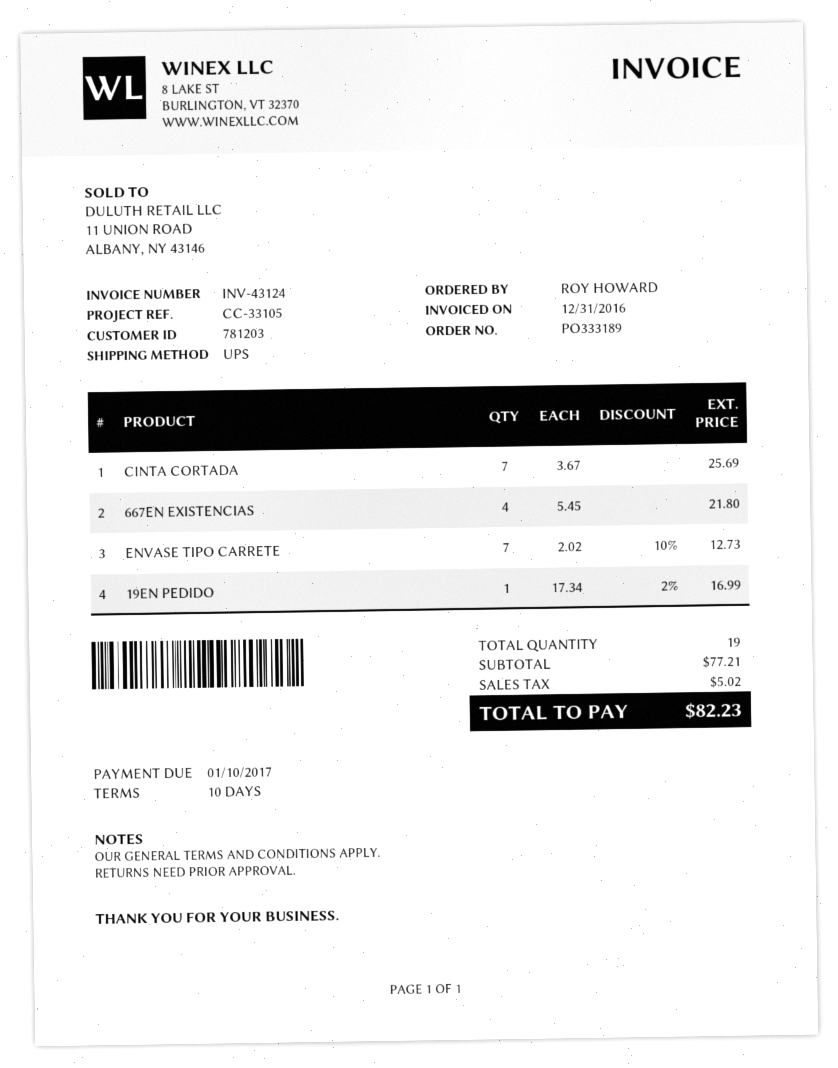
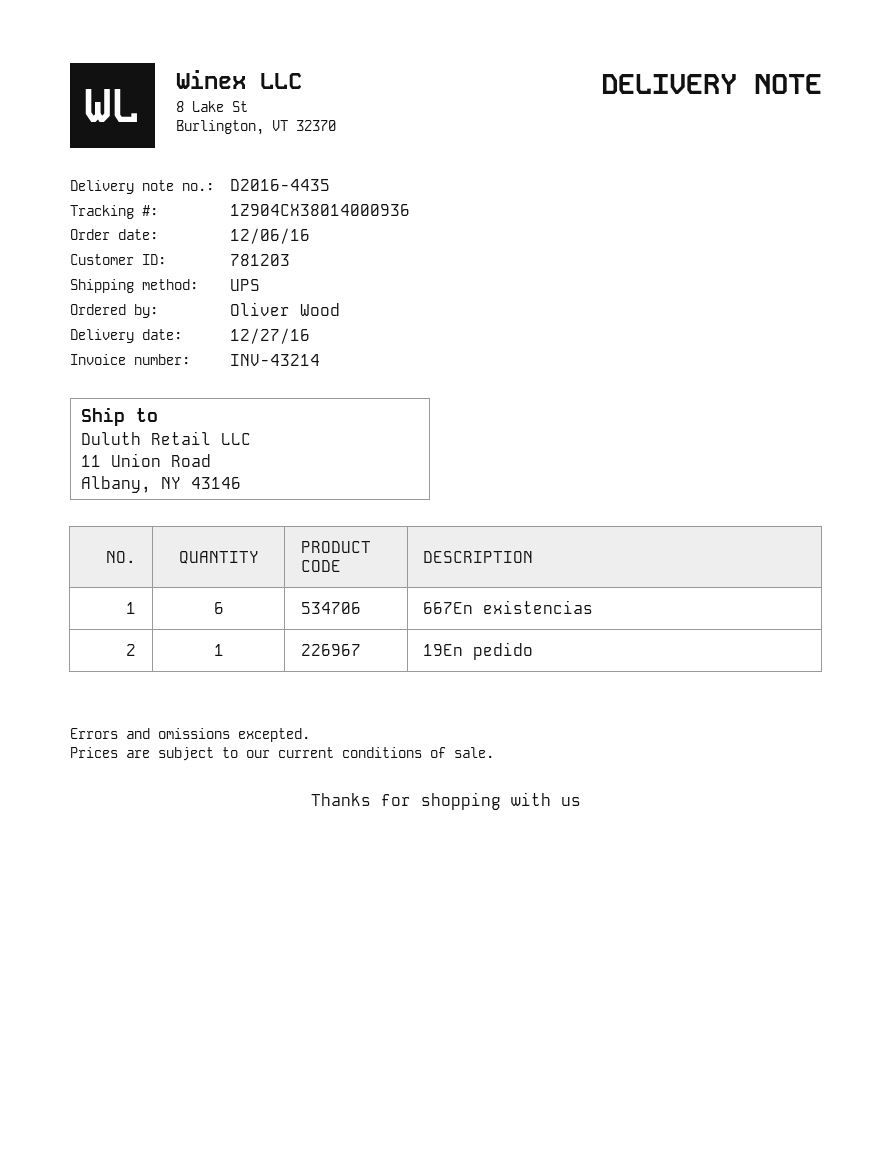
invoice number: INV-43124 -> INV-43214
ordered by: ROY HOWARD -> Oliver Wood
CINTA CORTADA: 7 -> none
667EN EXISTENCIAS: 4 -> 6
ENVASE TIPO CARRETE: 7 -> none

